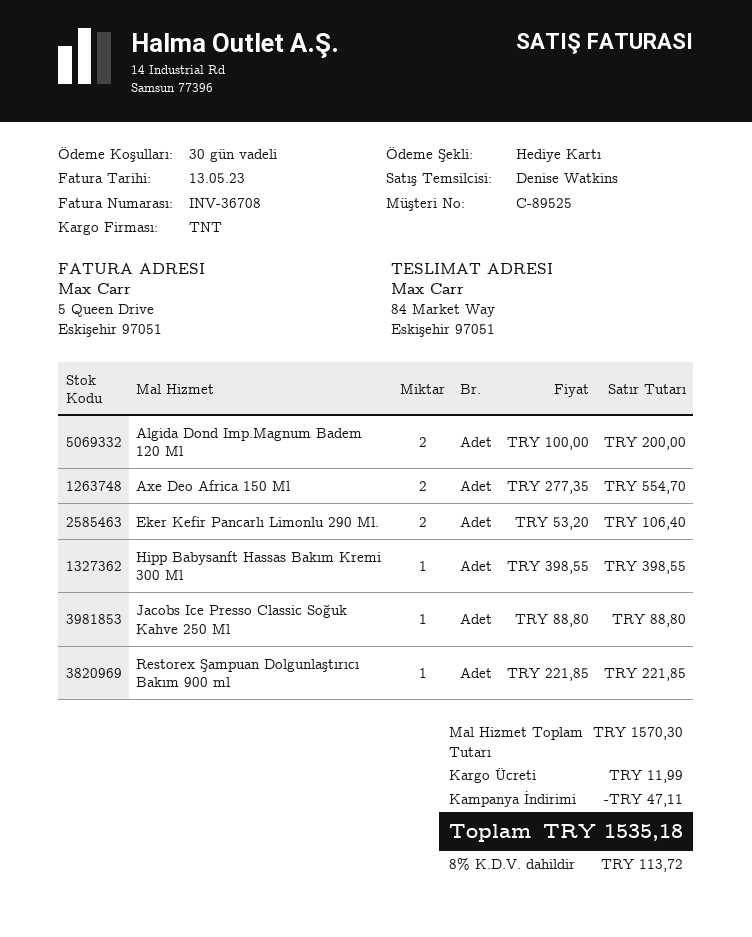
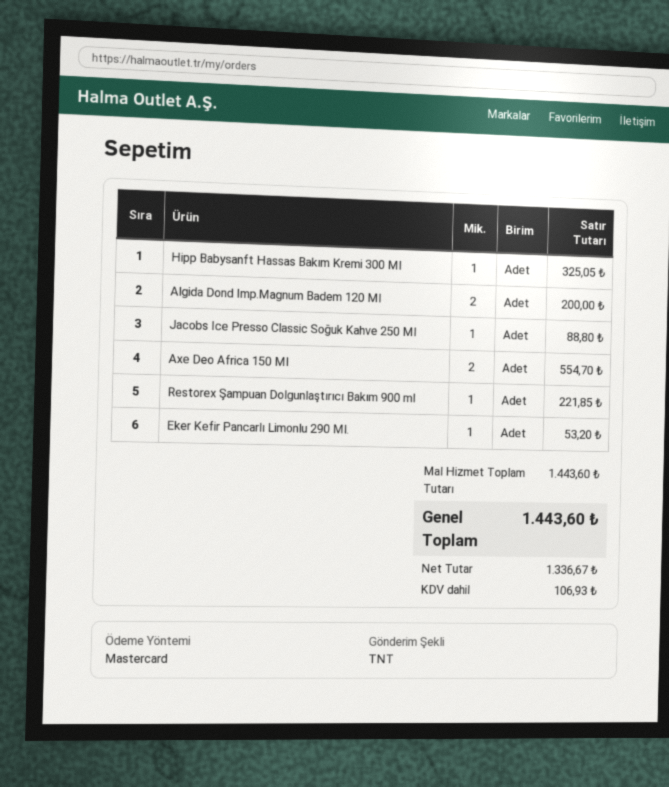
payment method: gift card -> Mastercard
Eker Kefir Pancarlı Limonlu 290 Ml.: 2 for 106.40 -> 1 for 53.20
Hipp Babysanft Hassas Bakım Kremi 300 Ml: 1 for 398.55 -> 1 for 325.05
subtotal: 1570.30 -> 1443.60
discount: 47.11 -> none
shipping: 11.99 -> none
tax: 113.72 -> 106.93
total: 1535.18 -> 1443.60

